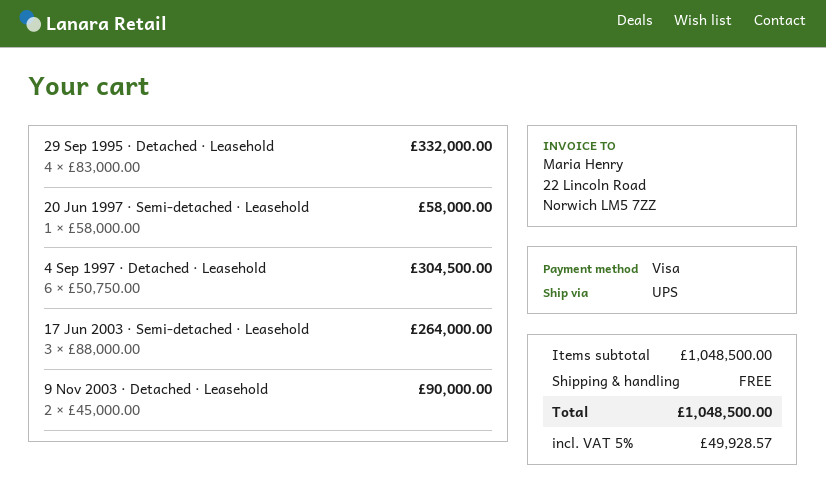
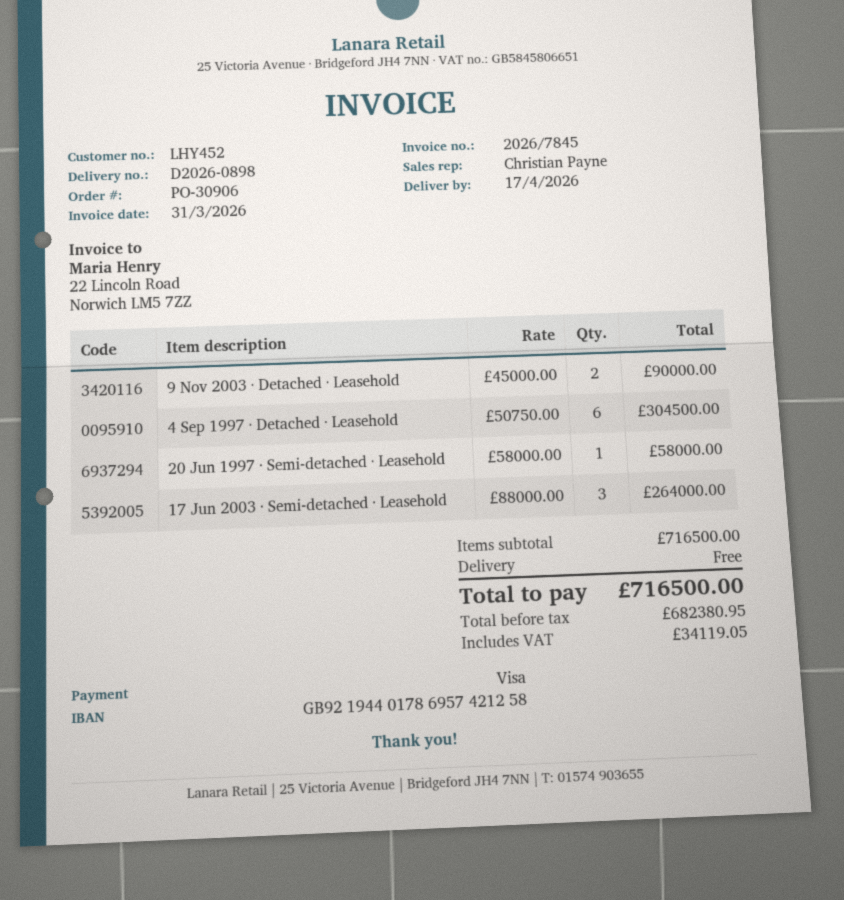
29 Sep 1995 · Detached · Leasehold: 4 x 83000.00 = 332000.00 -> none
subtotal: 1048500.00 -> 716500.00
tax: 49928.57 -> 34119.05
total: 1048500.00 -> 716500.00

